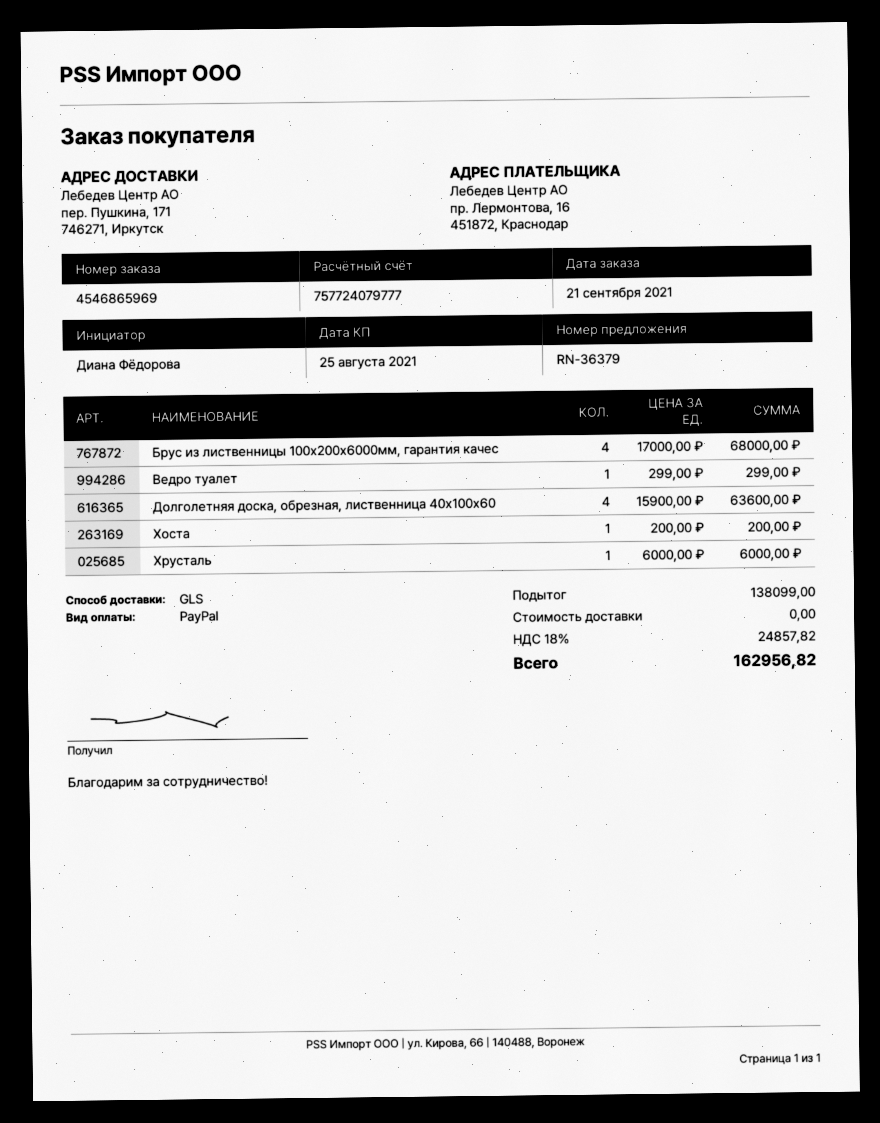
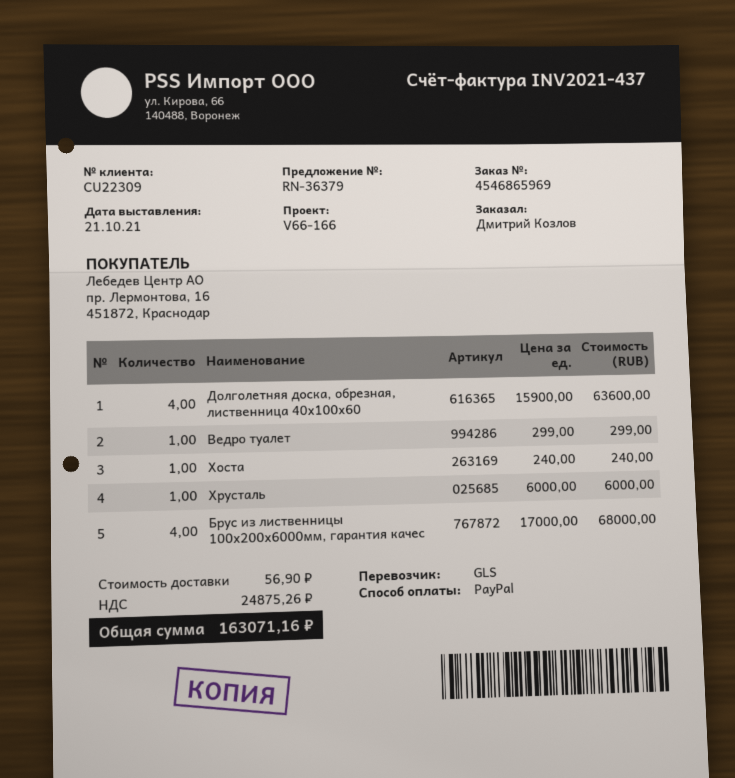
ordered by: Диана Фёдорова -> Дмитрий Козлов
Хоста: 1 x 200.00 = 200.00 -> 1 x 240.00 = 240.00
shipping: 0.00 -> 56.90
tax: 24857.82 -> 24875.26
total: 162956.82 -> 163071.16

